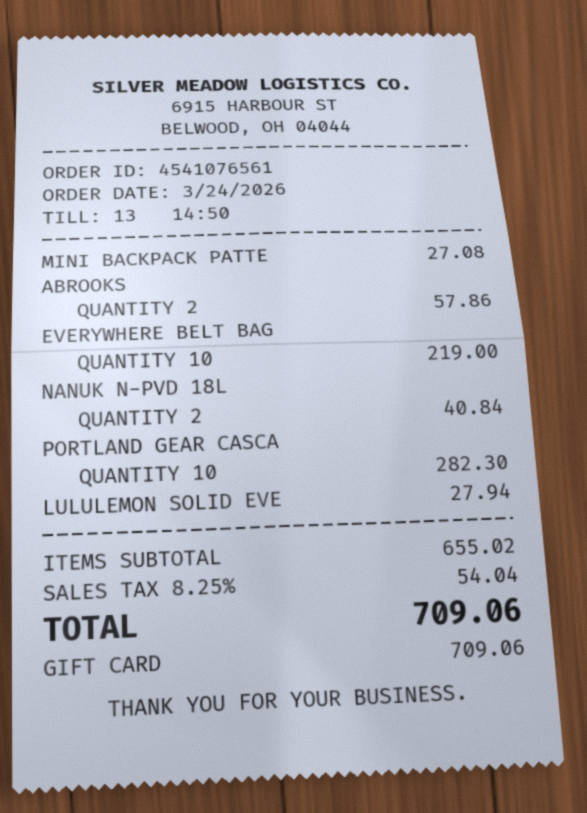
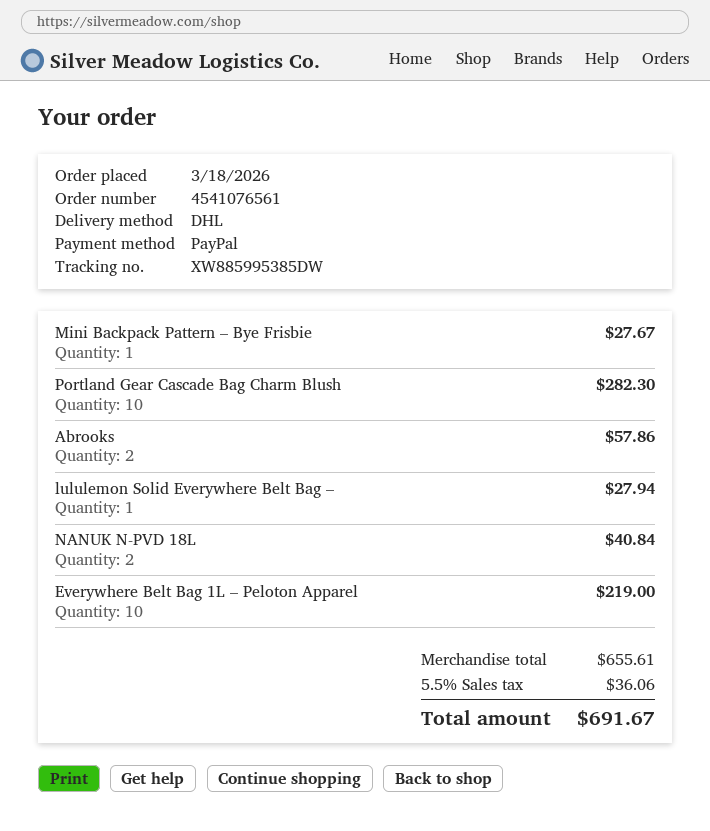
order date: 2026-03-24 -> 2026-03-18
payment method: gift card -> PayPal
MINI BACKPACK PATTE: 1 for 27.08 -> 1 for 27.67
subtotal: 655.02 -> 655.61
tax: 8.25% = 54.04 -> 5.5% = 36.06
total: 709.06 -> 691.67

